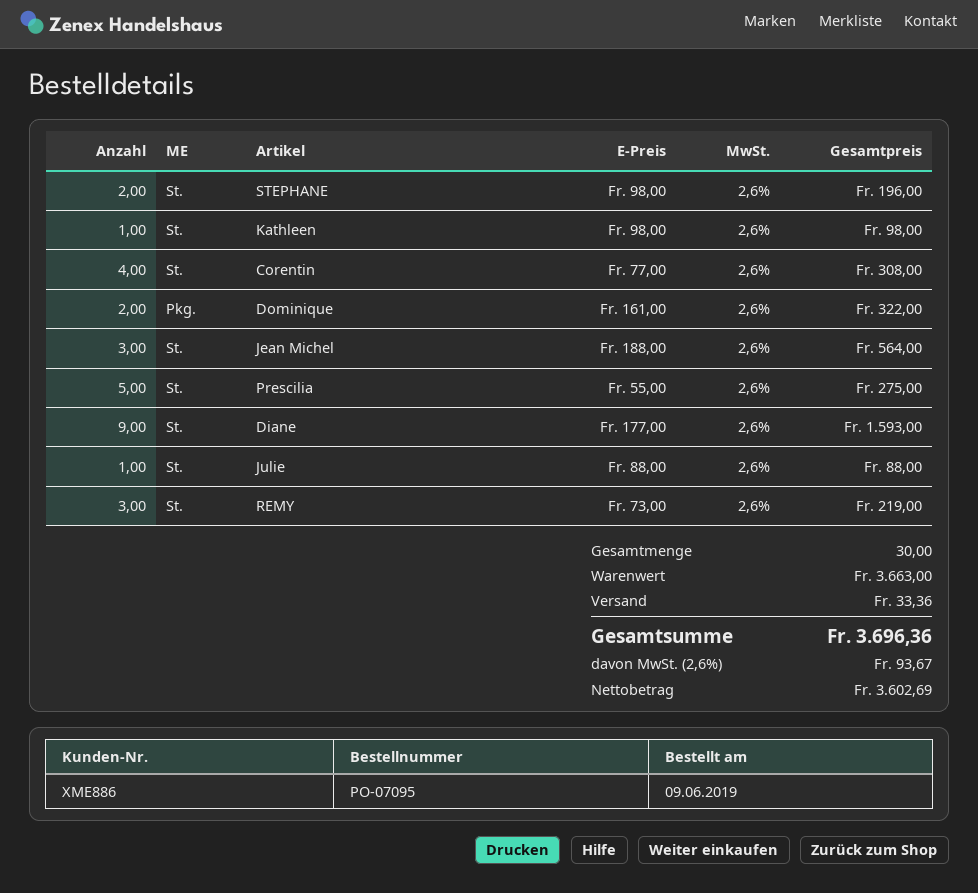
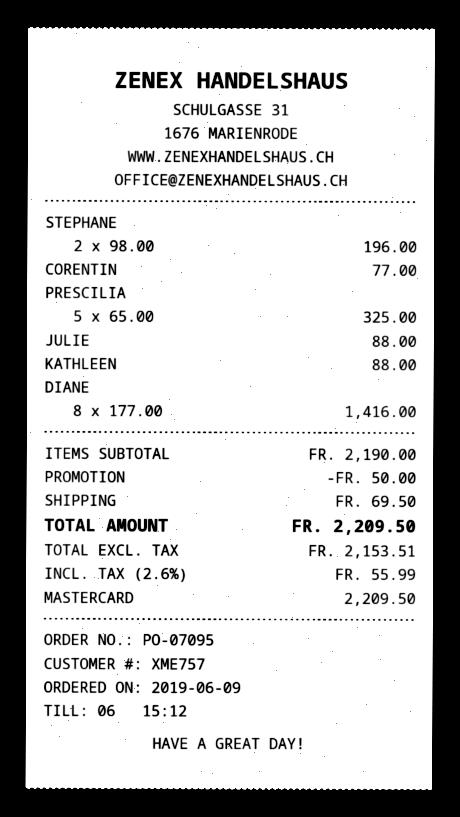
customer number: XME886 -> XME757
Kathleen: 1 x 98.00 = 98.00 -> 1 x 88.00 = 88.00
Corentin: 4 x 77.00 = 308.00 -> 1 x 77.00 = 77.00
Dominique: 2 x 161.00 = 322.00 -> none
Jean Michel: 3 x 188.00 = 564.00 -> none
Prescilia: 5 x 55.00 = 275.00 -> 5 x 65.00 = 325.00
Diane: 9 x 177.00 = 1593.00 -> 8 x 177.00 = 1416.00
REMY: 3 x 73.00 = 219.00 -> none
subtotal: 3663.00 -> 2190.00
discount: none -> 50.00
shipping: 33.36 -> 69.50
net: 3602.69 -> 2153.51
tax: 2.6% = 93.67 -> 2.6% = 55.99
total: 3696.36 -> 2209.50

